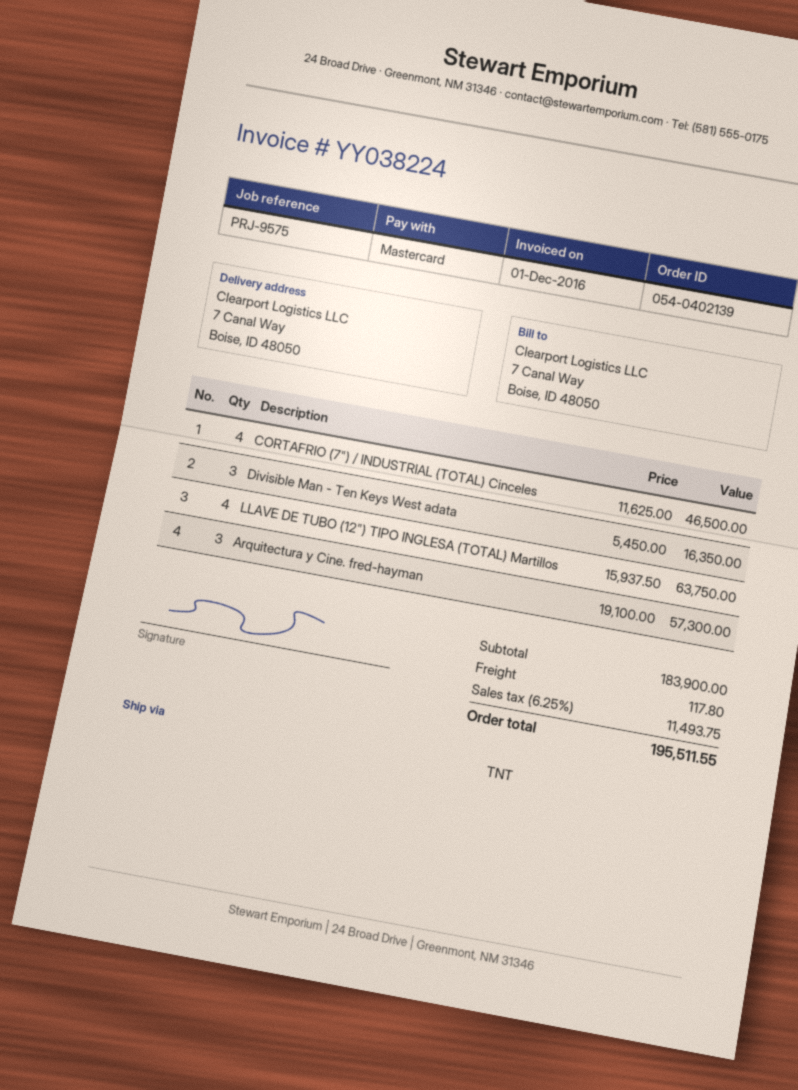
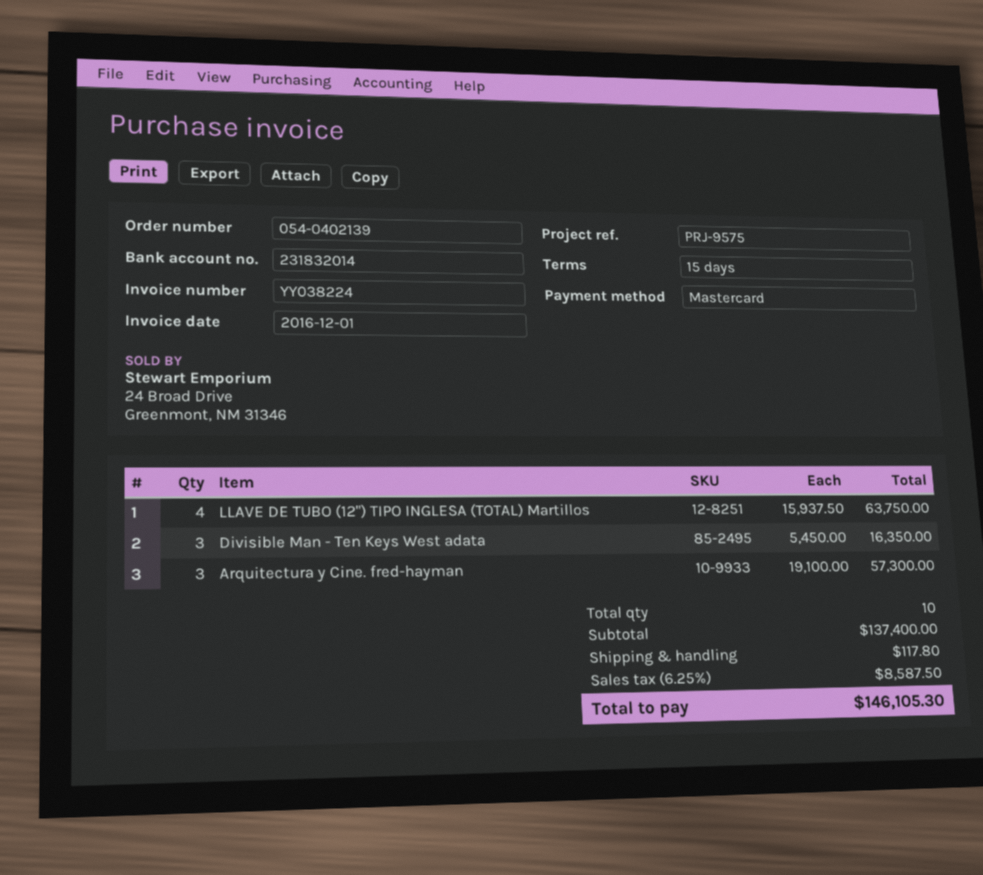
CORTAFRIO (7") / INDUSTRIAL (TOTAL) Cinceles: 4 x 11625.00 = 46500.00 -> none
subtotal: 183900.00 -> 137400.00
tax: 6.25% = 11493.75 -> 6.25% = 8587.50
total: 195511.55 -> 146105.30

